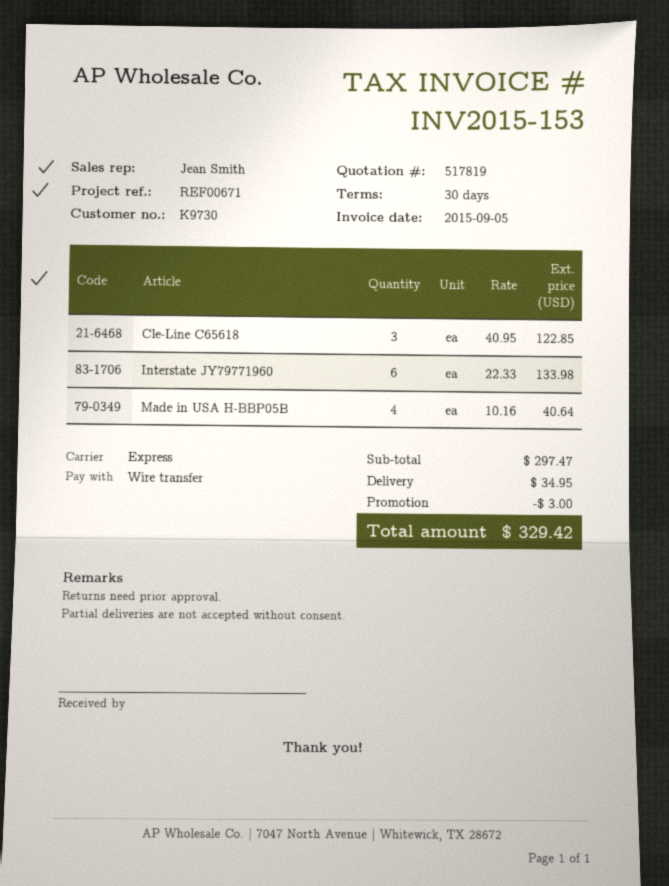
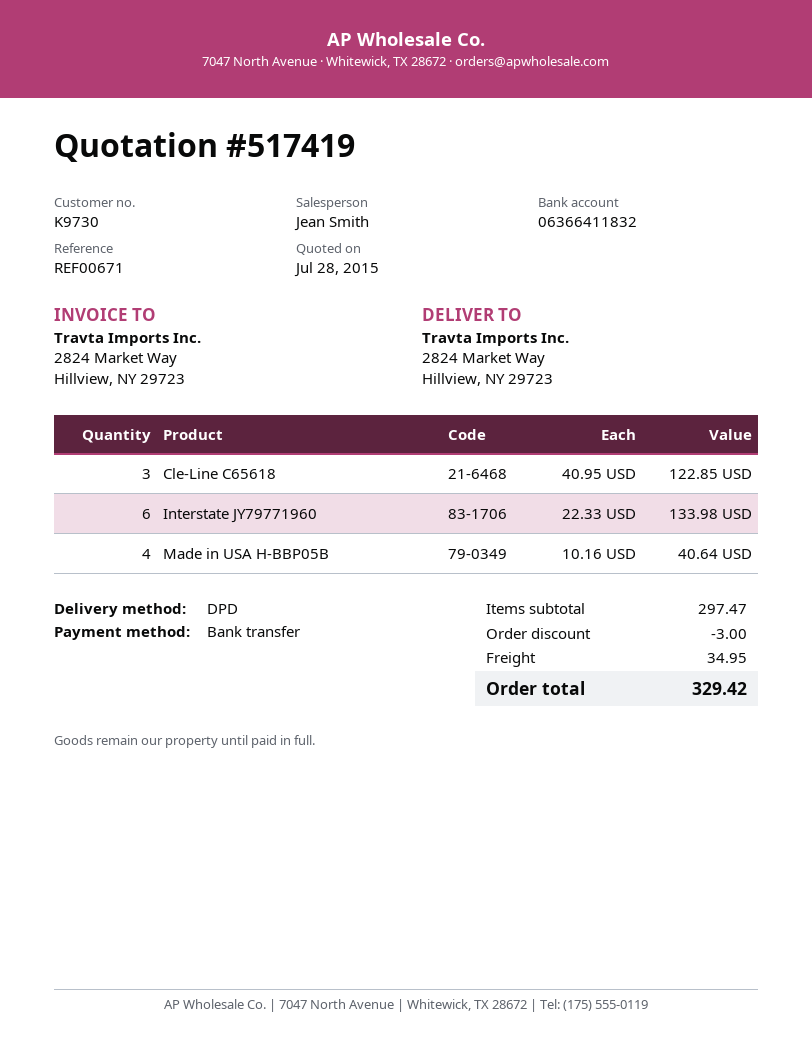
quote number: 517819 -> 517419
shipping method: express -> DPD

